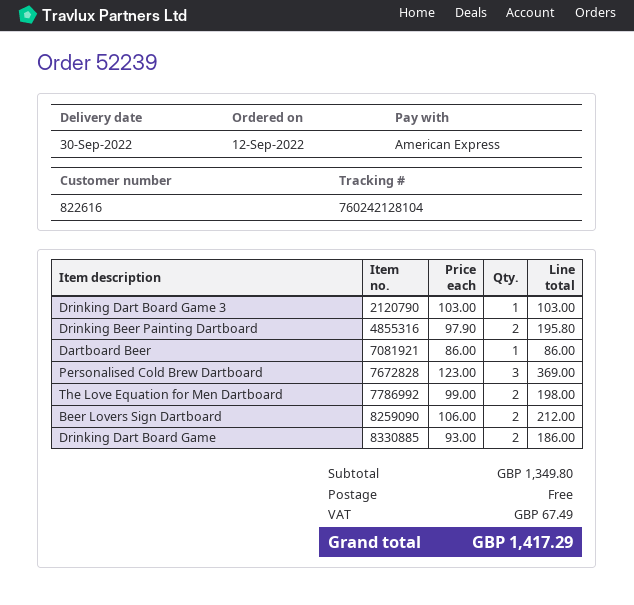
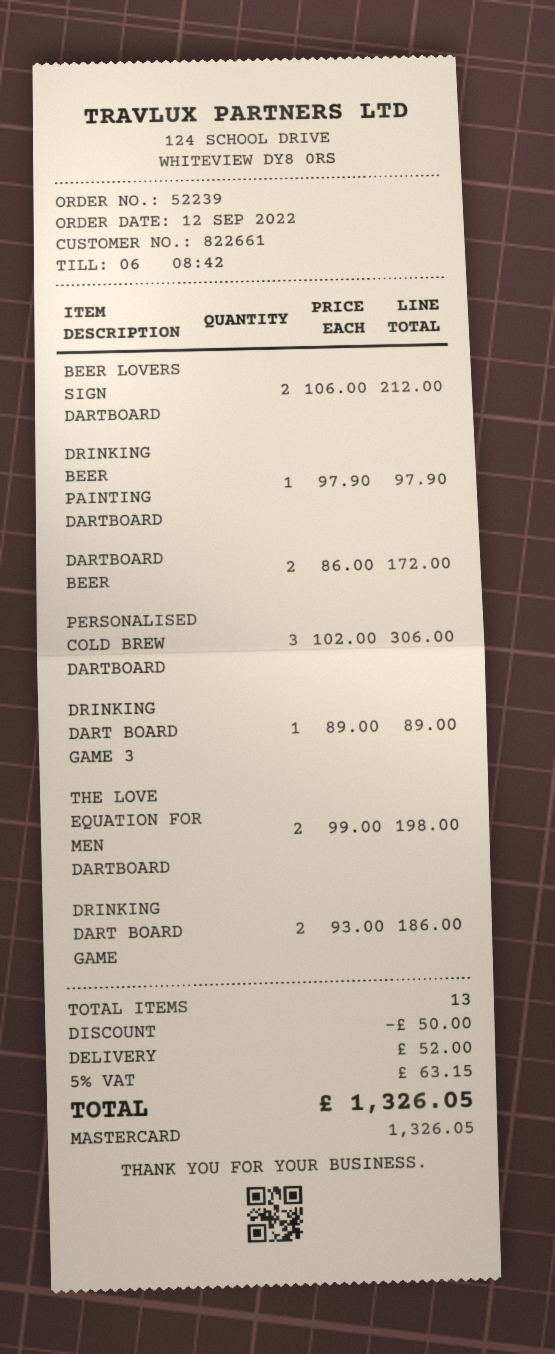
customer number: 822616 -> 822661
payment method: American Express -> Mastercard
Drinking Dart Board Game 3: 1 x 103.00 = 103.00 -> 1 x 89.00 = 89.00
Drinking Beer Painting Dartboard: 2 x 97.90 = 195.80 -> 1 x 97.90 = 97.90
Dartboard Beer: 1 x 86.00 = 86.00 -> 2 x 86.00 = 172.00
Personalised Cold Brew Dartboard: 3 x 123.00 = 369.00 -> 3 x 102.00 = 306.00
discount: none -> 50.00
shipping: 0.00 -> 52.00
tax: 67.49 -> 63.15
total: 1417.29 -> 1326.05

